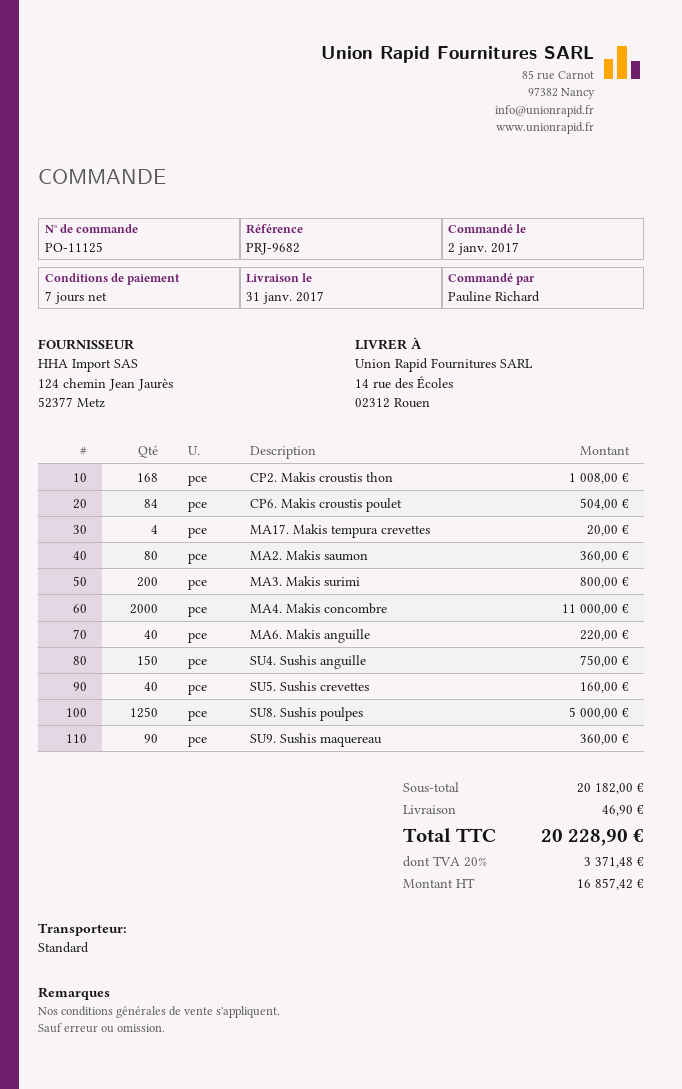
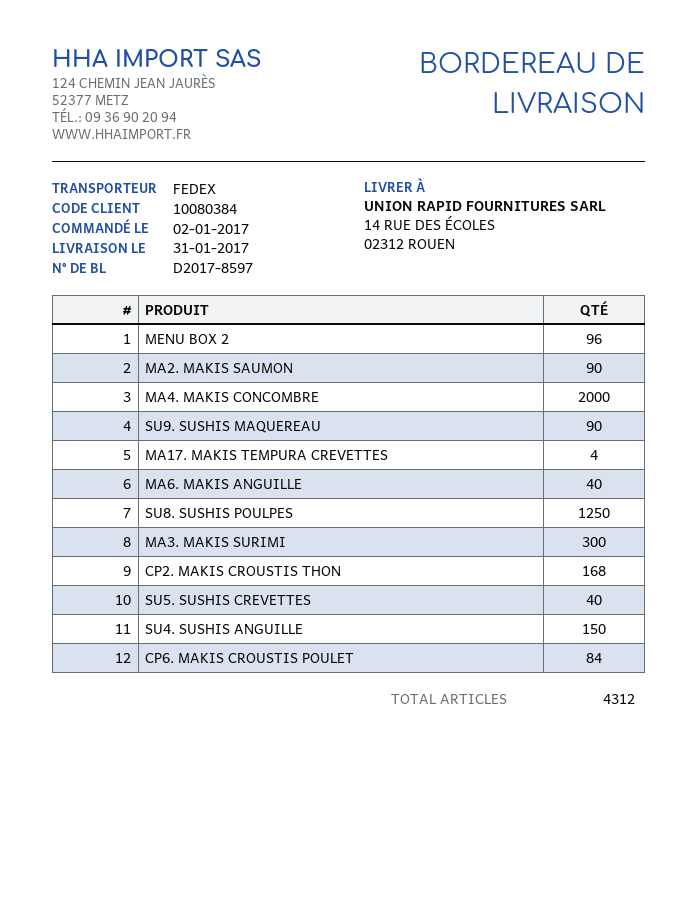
shipping method: standard -> FedEx
MA2. Makis saumon: 80 -> 90
MA3. Makis surimi: 200 -> 300
MENU BOX 2: none -> 96

